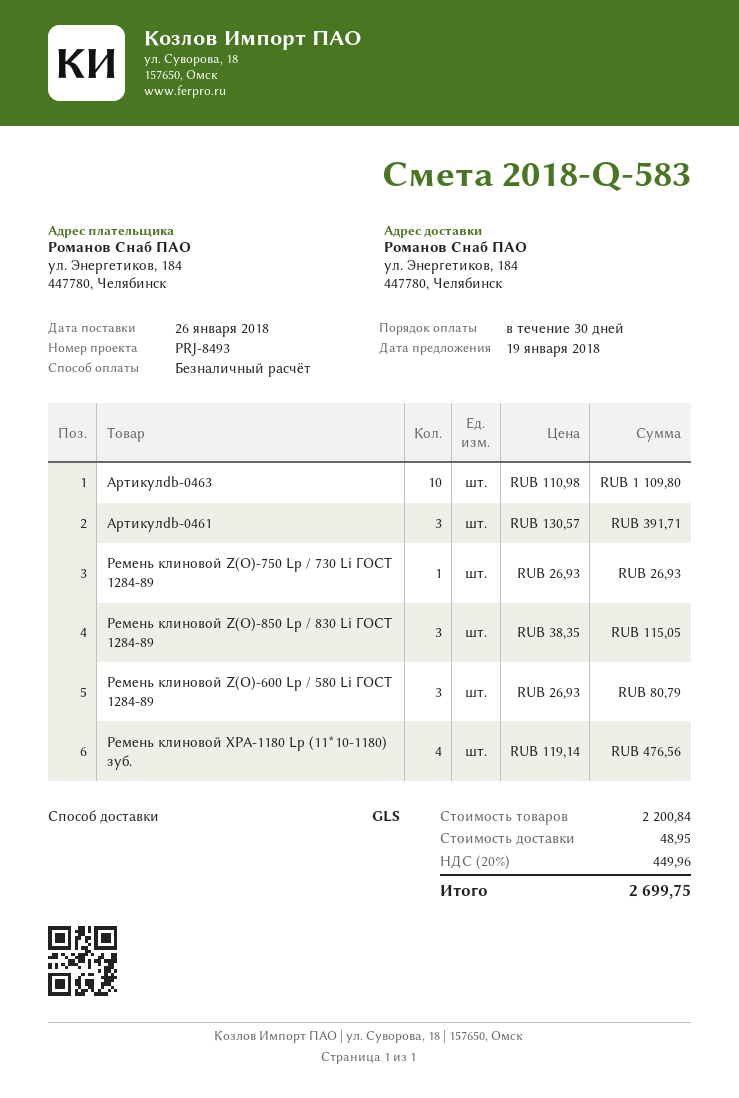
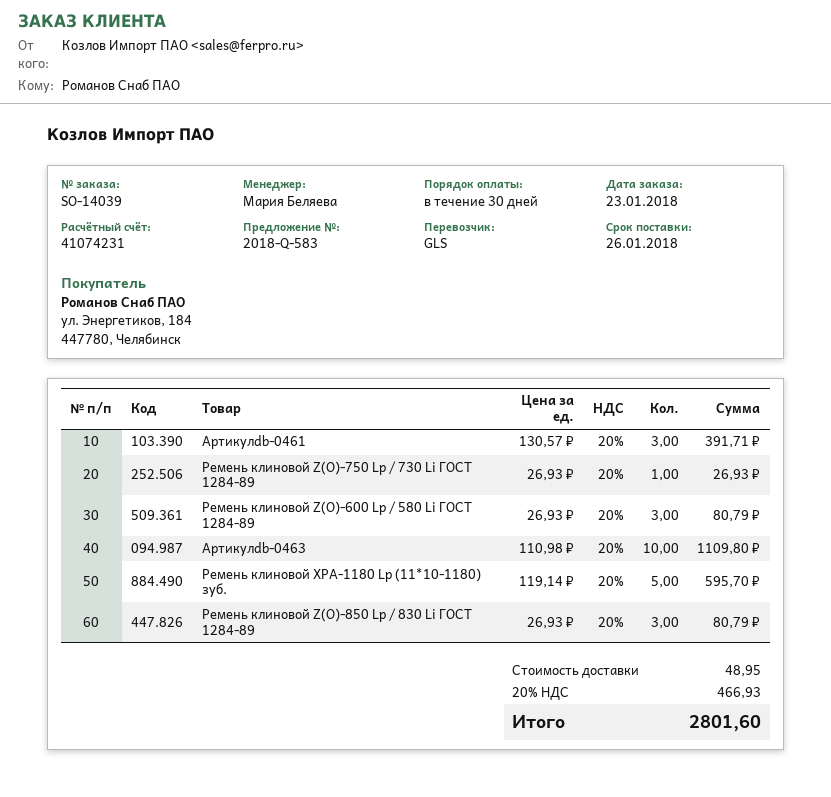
Ремень клиновой Z(O)-850 Lp / 830 Li ГОСТ 1284-89: 3 x 38.35 = 115.05 -> 3 x 26.93 = 80.79
Ремень клиновой XPA-1180 Lp (11*10-1180) зуб.: 4 x 119.14 = 476.56 -> 5 x 119.14 = 595.70
tax: 20% = 449.96 -> 20% = 466.93
total: 2699.75 -> 2801.60

